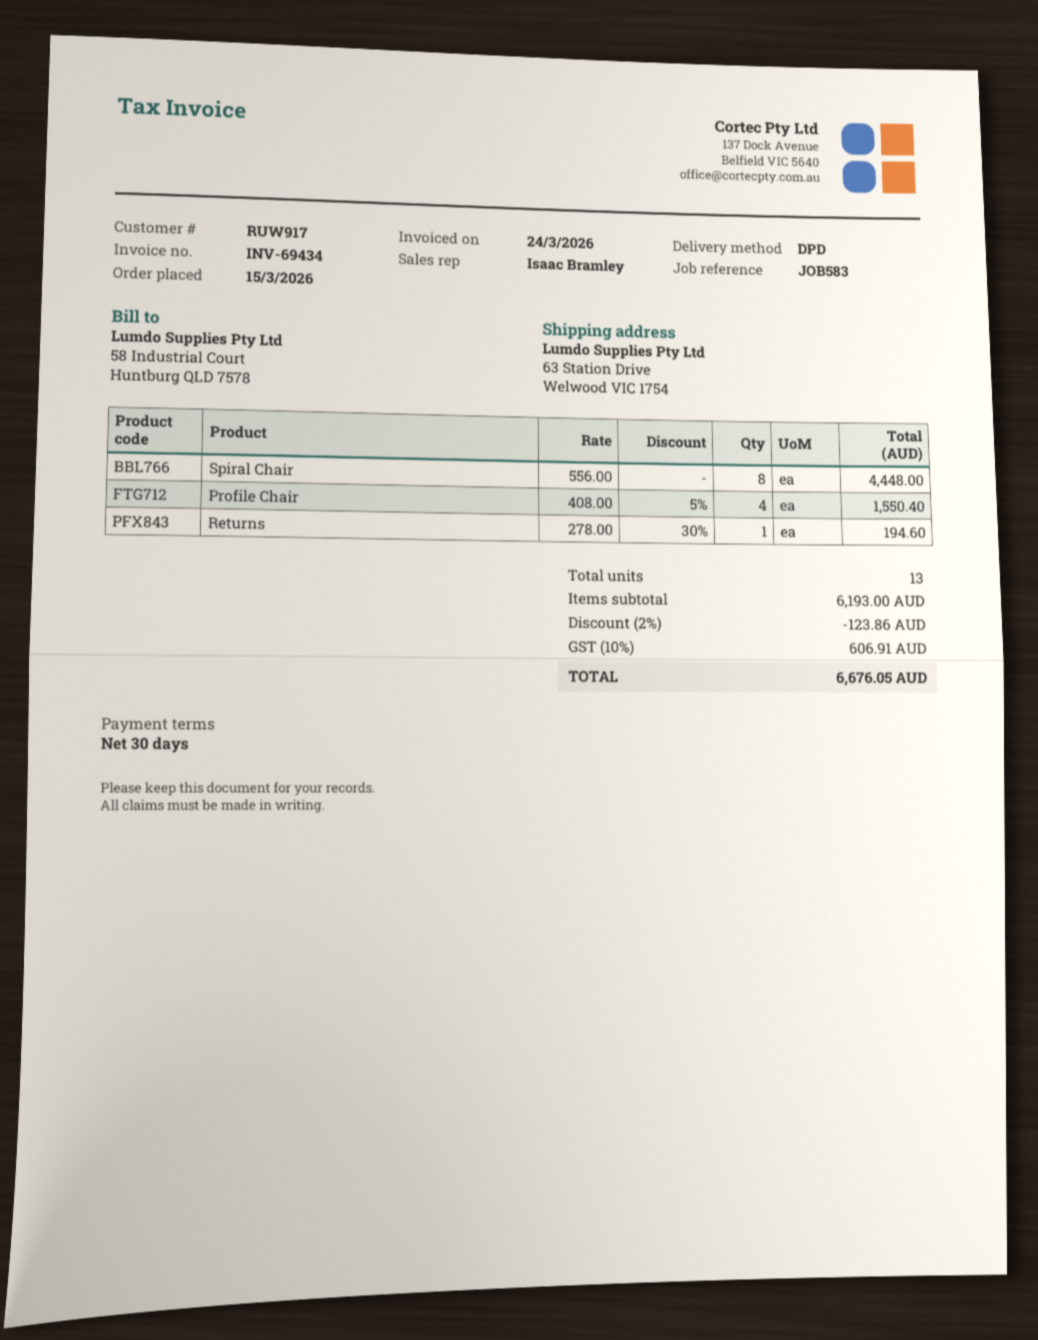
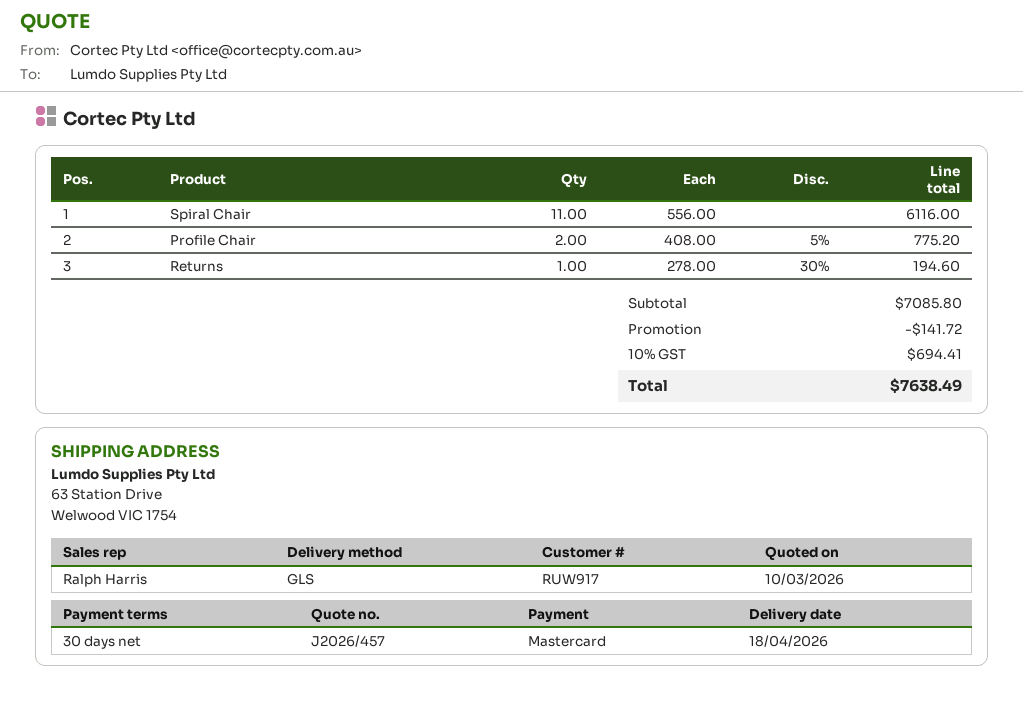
sales rep: Isaac Bramley -> Ralph Harris
shipping method: DPD -> GLS
Spiral Chair: 8 x 556.00 = 4448.00 -> 11 x 556.00 = 6116.00
Profile Chair: 4 x 408.00 - 5% = 1550.40 -> 2 x 408.00 - 5% = 775.20
subtotal: 6193.00 -> 7085.80
discount: 123.86 -> 141.72
tax: 10% = 606.91 -> 10% = 694.41
total: 6676.05 -> 7638.49

